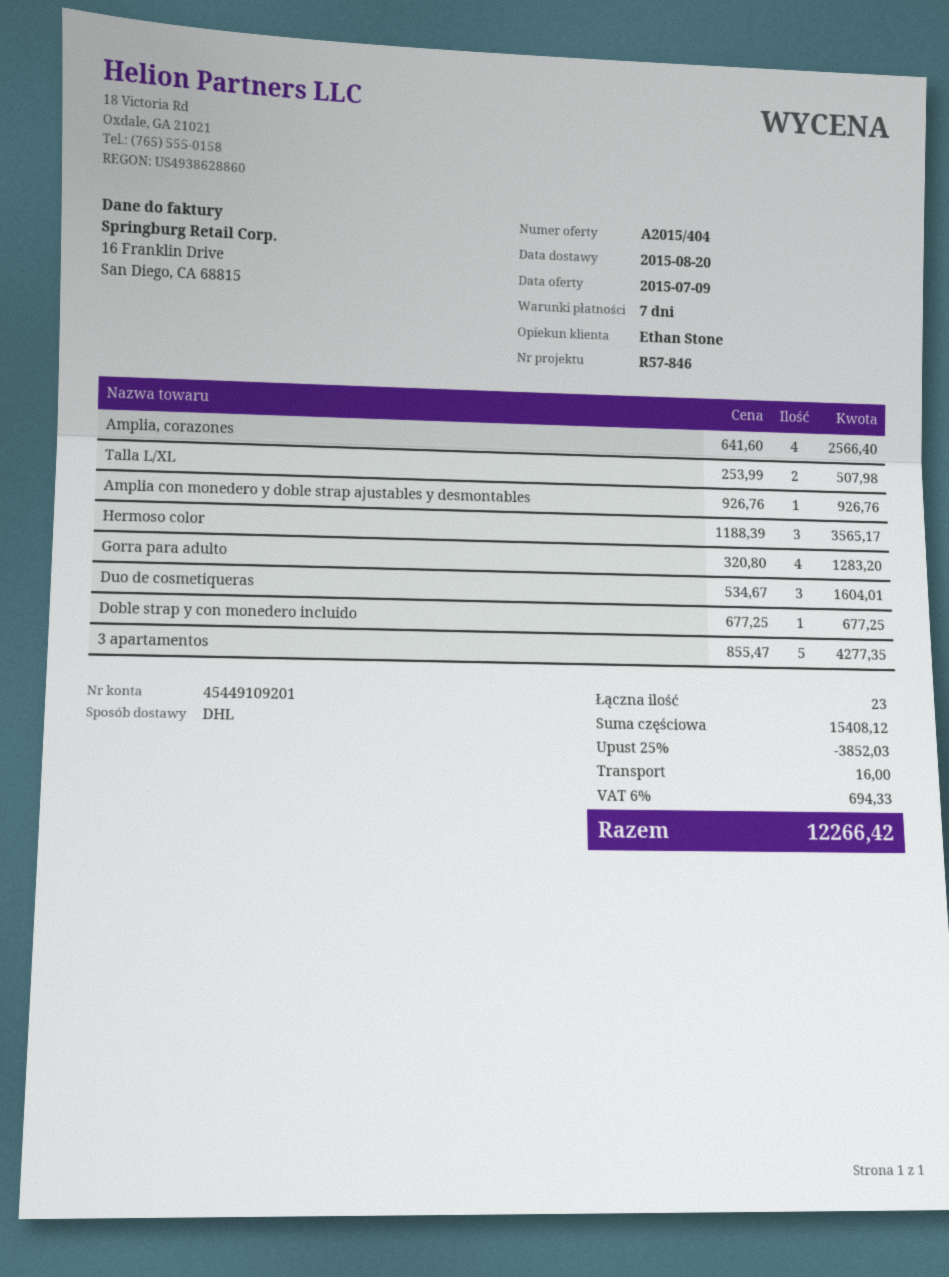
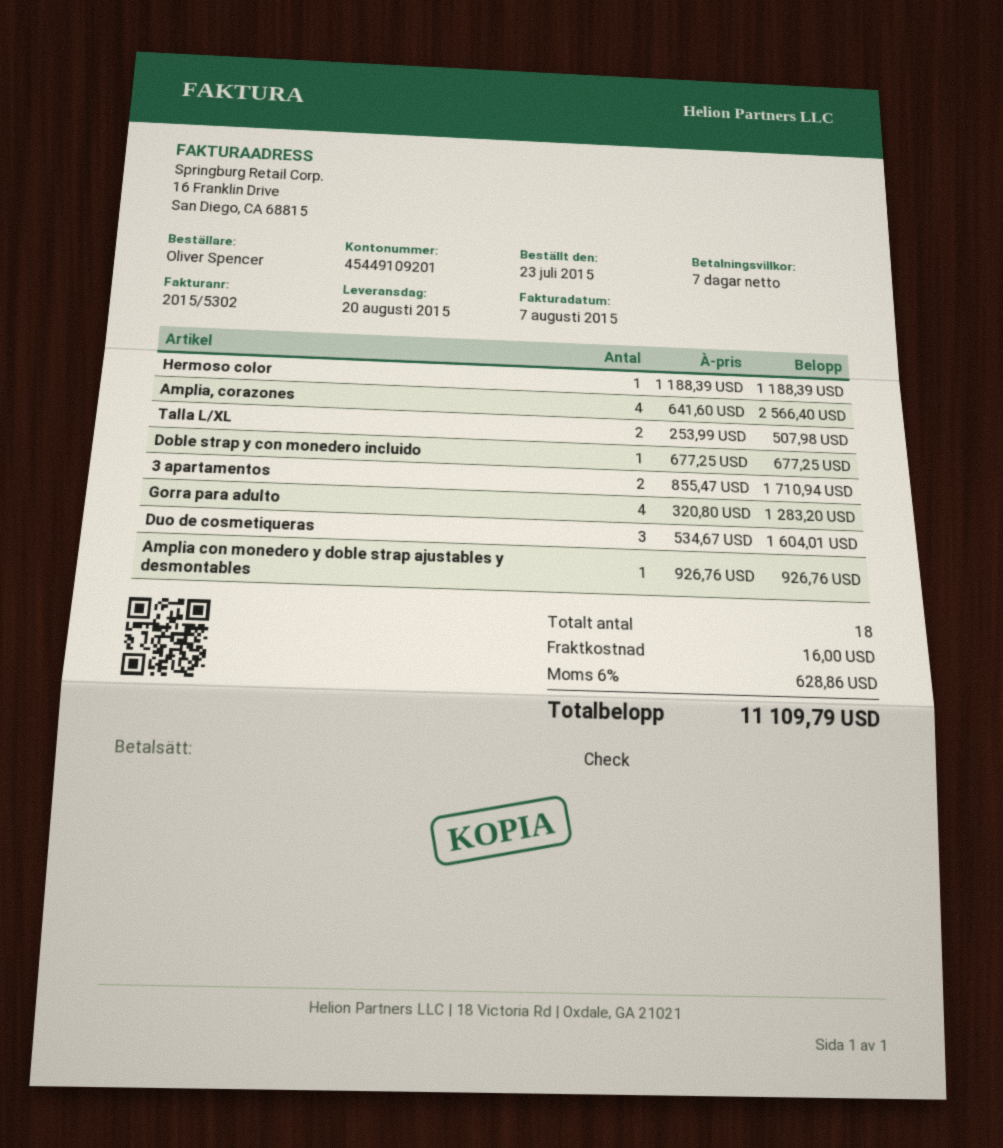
Hermoso color: 3 x 1188.39 = 3565.17 -> 1 x 1188.39 = 1188.39
3 apartamentos: 5 x 855.47 = 4277.35 -> 2 x 855.47 = 1710.94
total quantity: 23 -> 18
discount: 25% = 3852.03 -> none
tax: 6% = 694.33 -> 6% = 628.86
total: 12266.42 -> 11109.79

